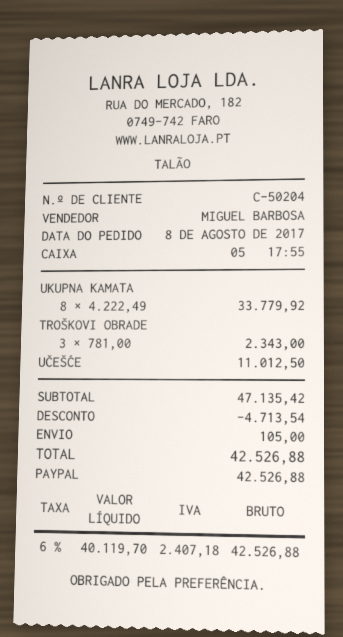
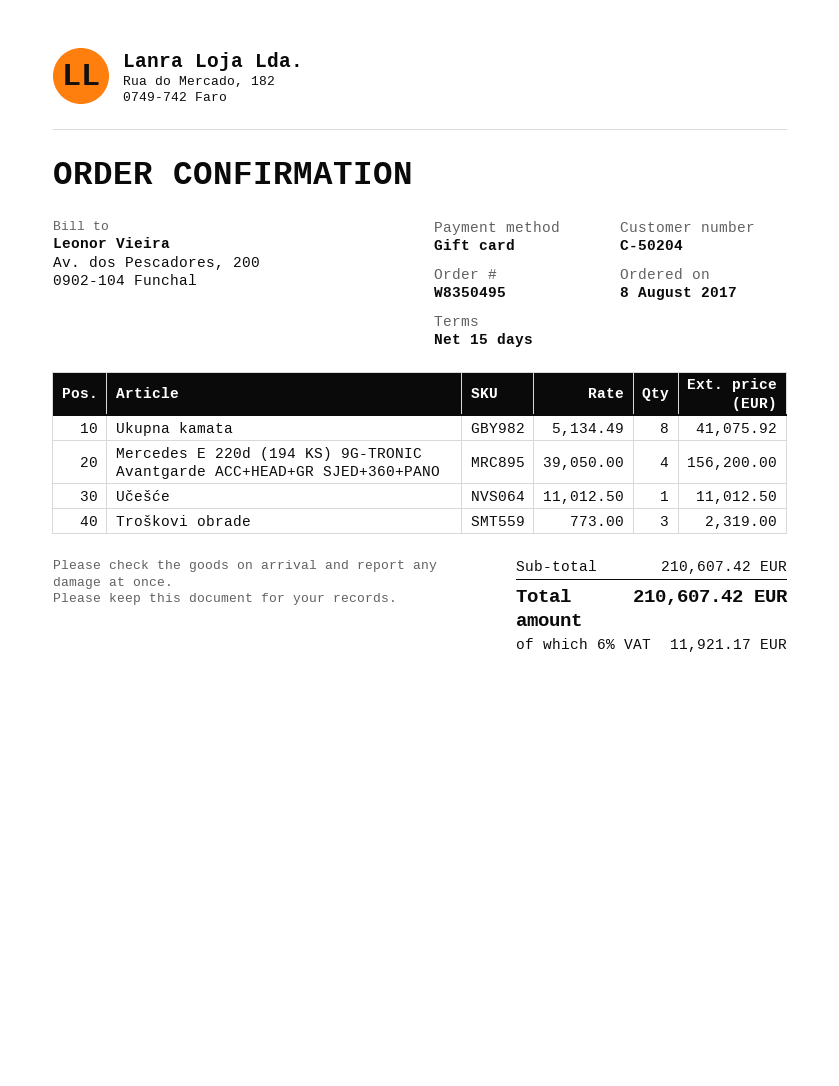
payment method: PayPal -> gift card
UKUPNA KAMATA: 8 x 4222.49 = 33779.92 -> 8 x 5134.49 = 41075.92
TROŠKOVI OBRADE: 3 x 781.00 = 2343.00 -> 3 x 773.00 = 2319.00
Mercedes E 220d (194 KS) 9G-TRONIC Avantgarde ACC+HEAD+GR SJED+360+PANO: none -> 4 x 39050.00 = 156200.00
subtotal: 47135.42 -> 210607.42
discount: 4713.54 -> none
shipping: 105.00 -> none
tax: 6% = 2407.18 -> 6% = 11921.17
total: 42526.88 -> 210607.42

